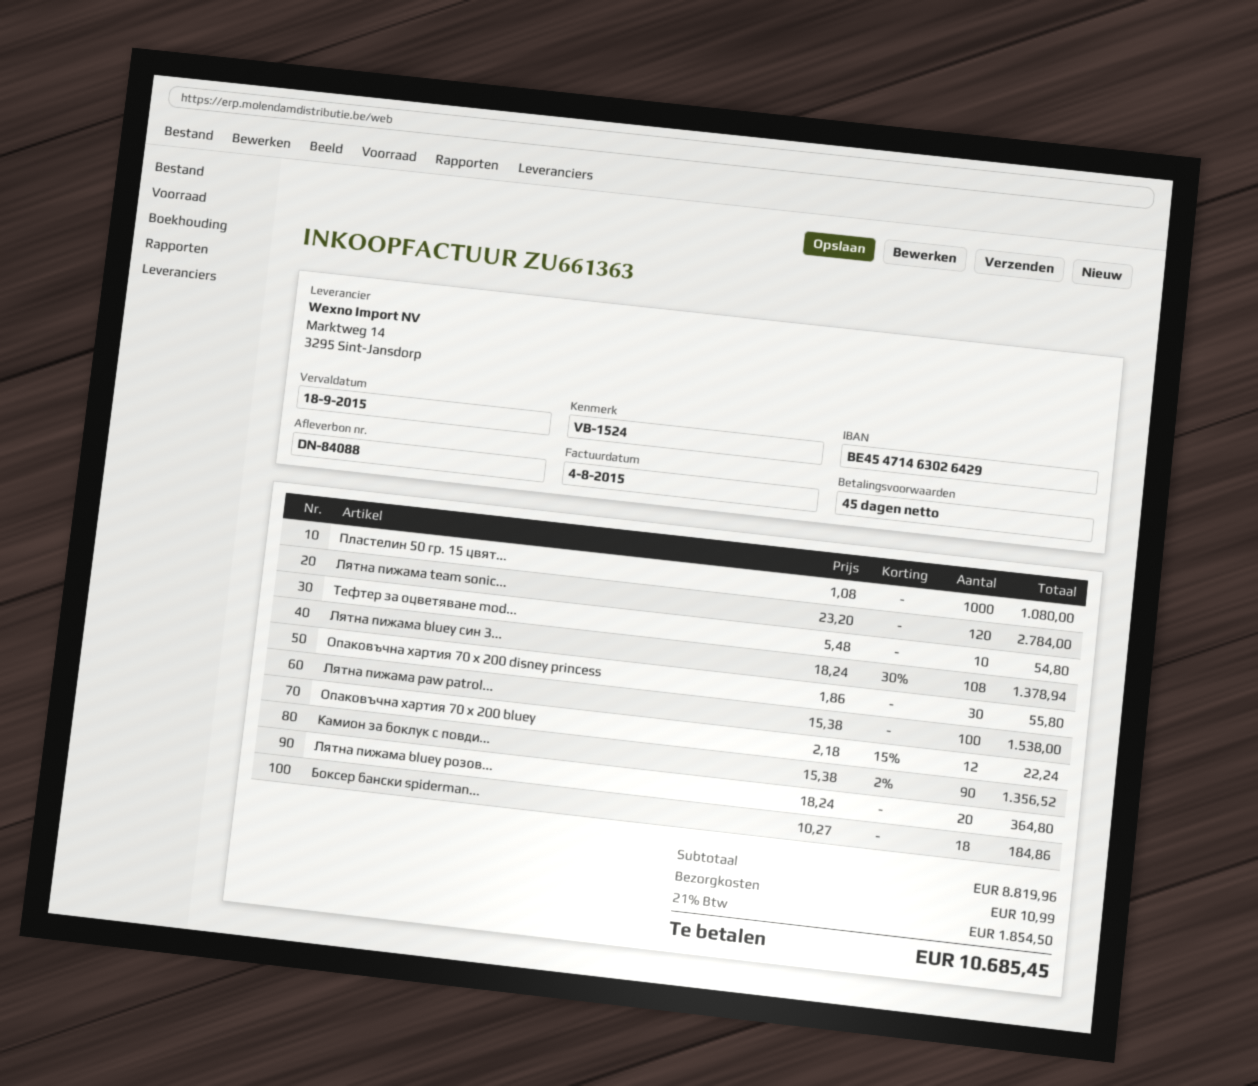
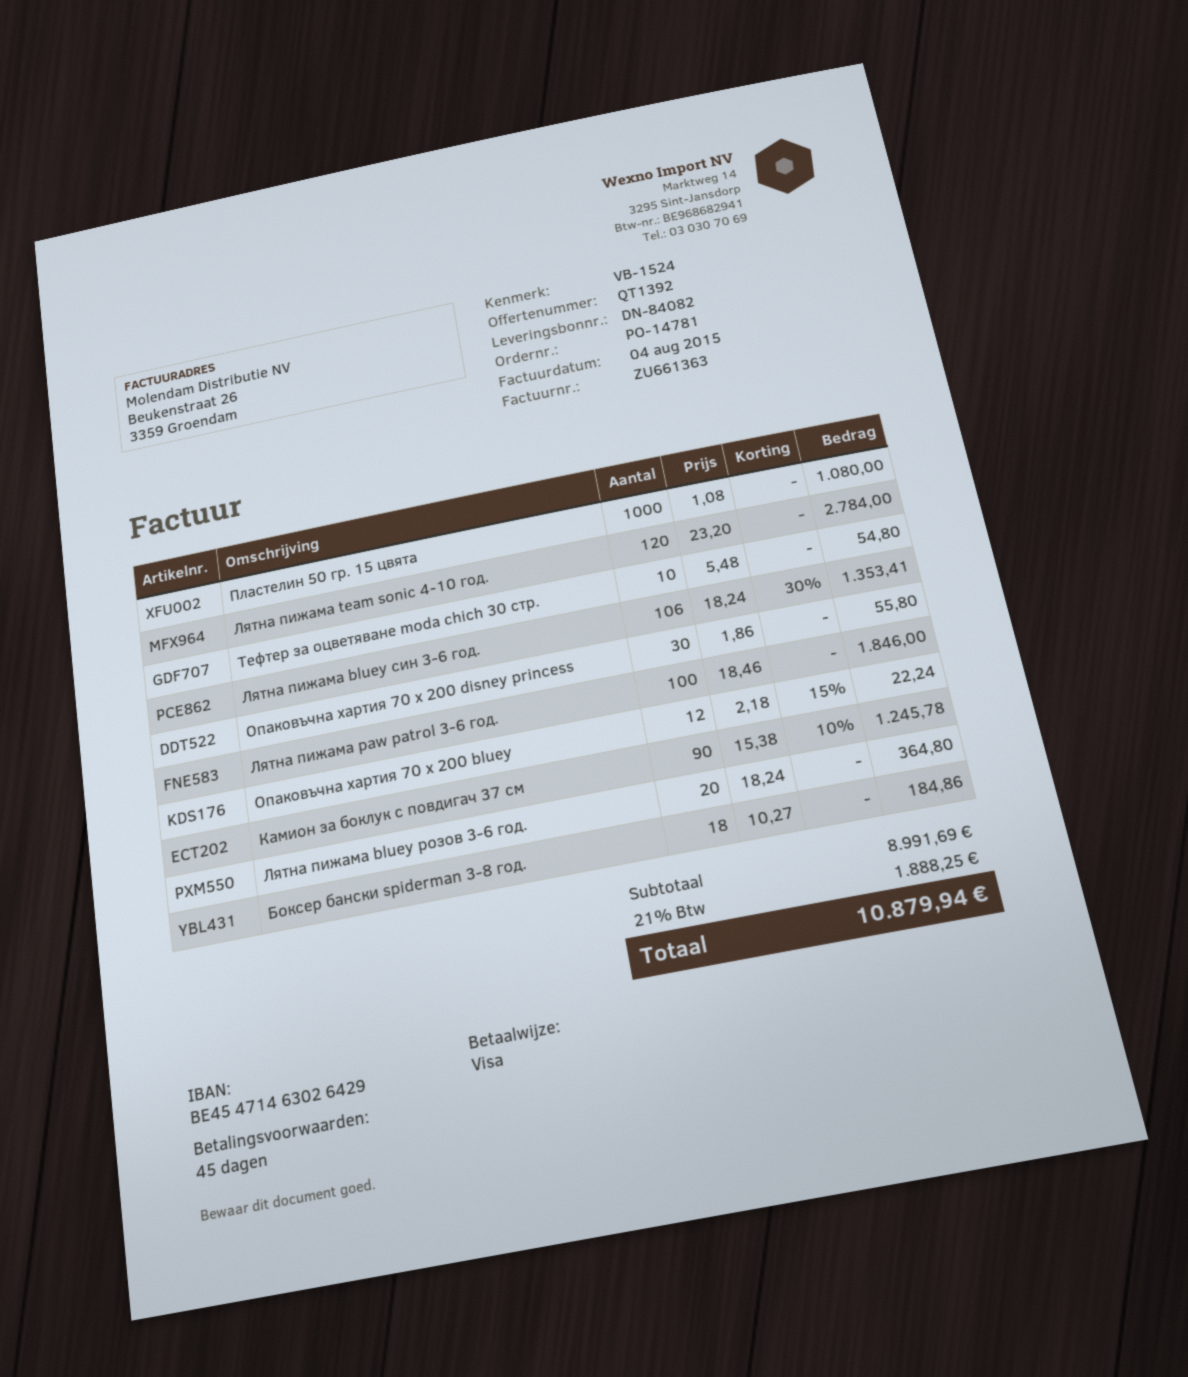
delivery note number: DN-84088 -> DN-84082
Лятна пижама bluey син 3...: 108 x 18.24 - 30% = 1378.94 -> 106 x 18.24 - 30% = 1353.41
Лятна пижама paw patrol...: 100 x 15.38 = 1538.00 -> 100 x 18.46 = 1846.00
Камион за боклук с повди...: 90 x 15.38 - 2% = 1356.52 -> 90 x 15.38 - 10% = 1245.78
subtotal: 8819.96 -> 8991.69
shipping: 10.99 -> none
tax: 21% = 1854.50 -> 21% = 1888.25
total: 10685.45 -> 10879.94

